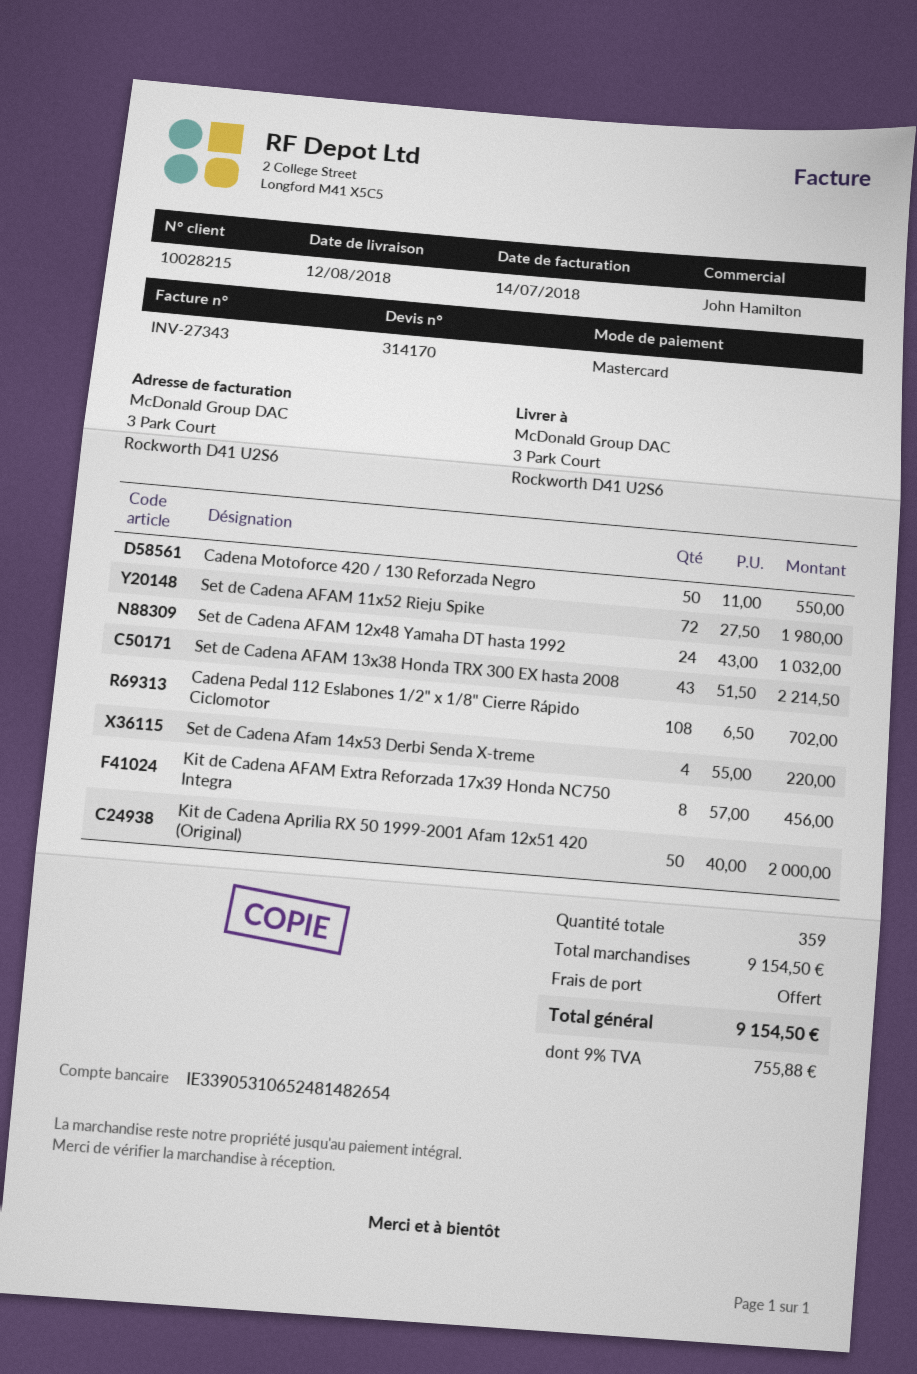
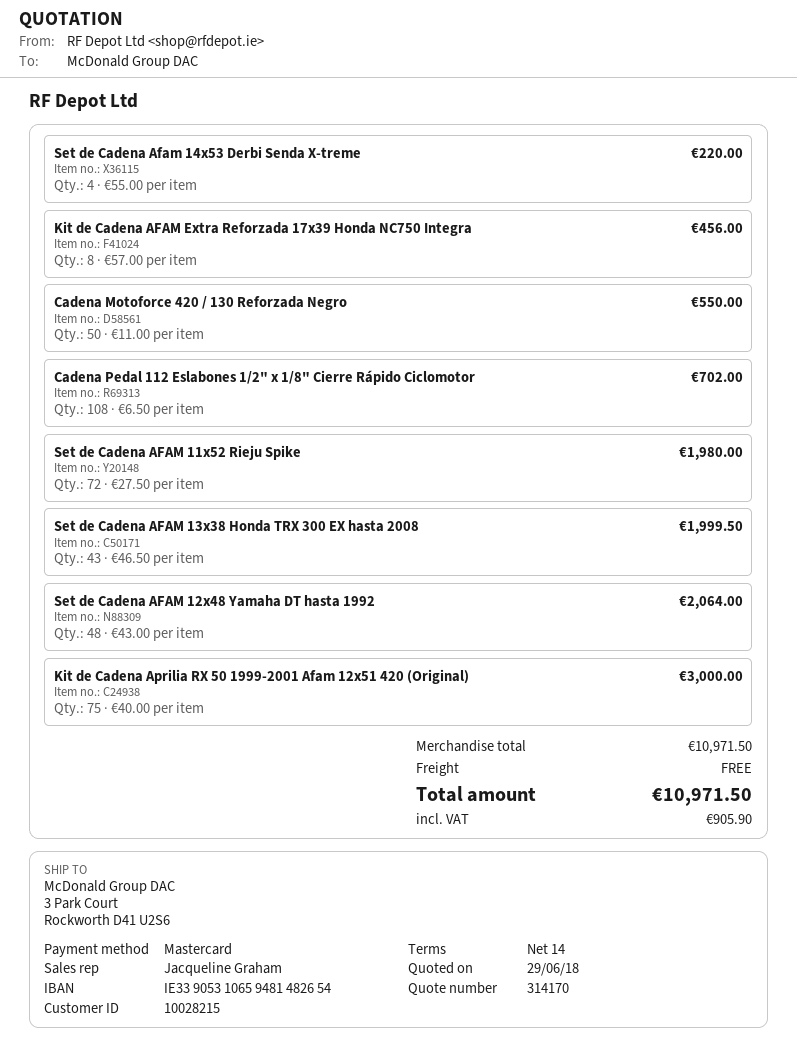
sales rep: John Hamilton -> Jacqueline Graham
bank account: IE33905310652481482654 -> IE33905310659481482654
Set de Cadena AFAM 12x48 Yamaha DT hasta 1992: 24 x 43.00 = 1032.00 -> 48 x 43.00 = 2064.00
Set de Cadena AFAM 13x38 Honda TRX 300 EX hasta 2008: 43 x 51.50 = 2214.50 -> 43 x 46.50 = 1999.50
Kit de Cadena Aprilia RX 50 1999-2001 Afam 12x51 420 (Original): 50 x 40.00 = 2000.00 -> 75 x 40.00 = 3000.00
subtotal: 9154.50 -> 10971.50
tax: 755.88 -> 905.90
total: 9154.50 -> 10971.50

